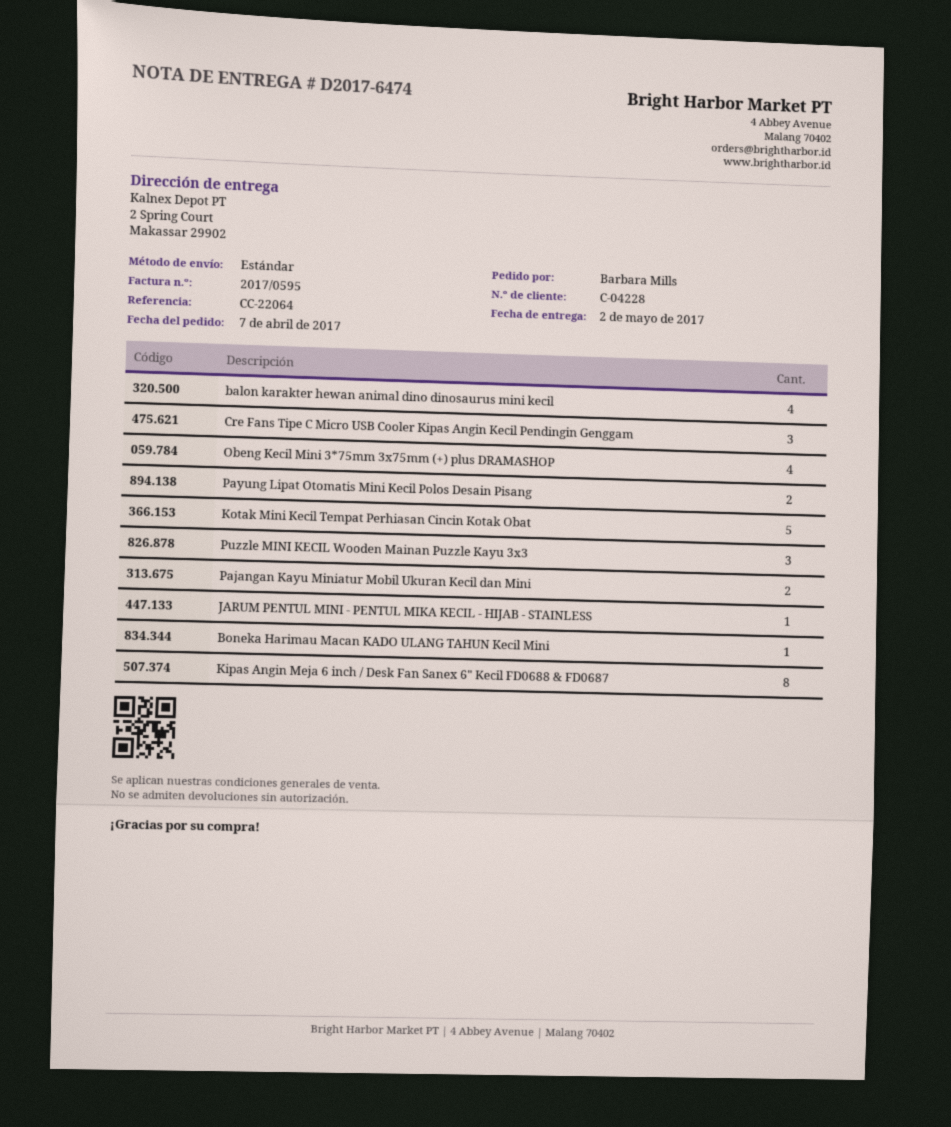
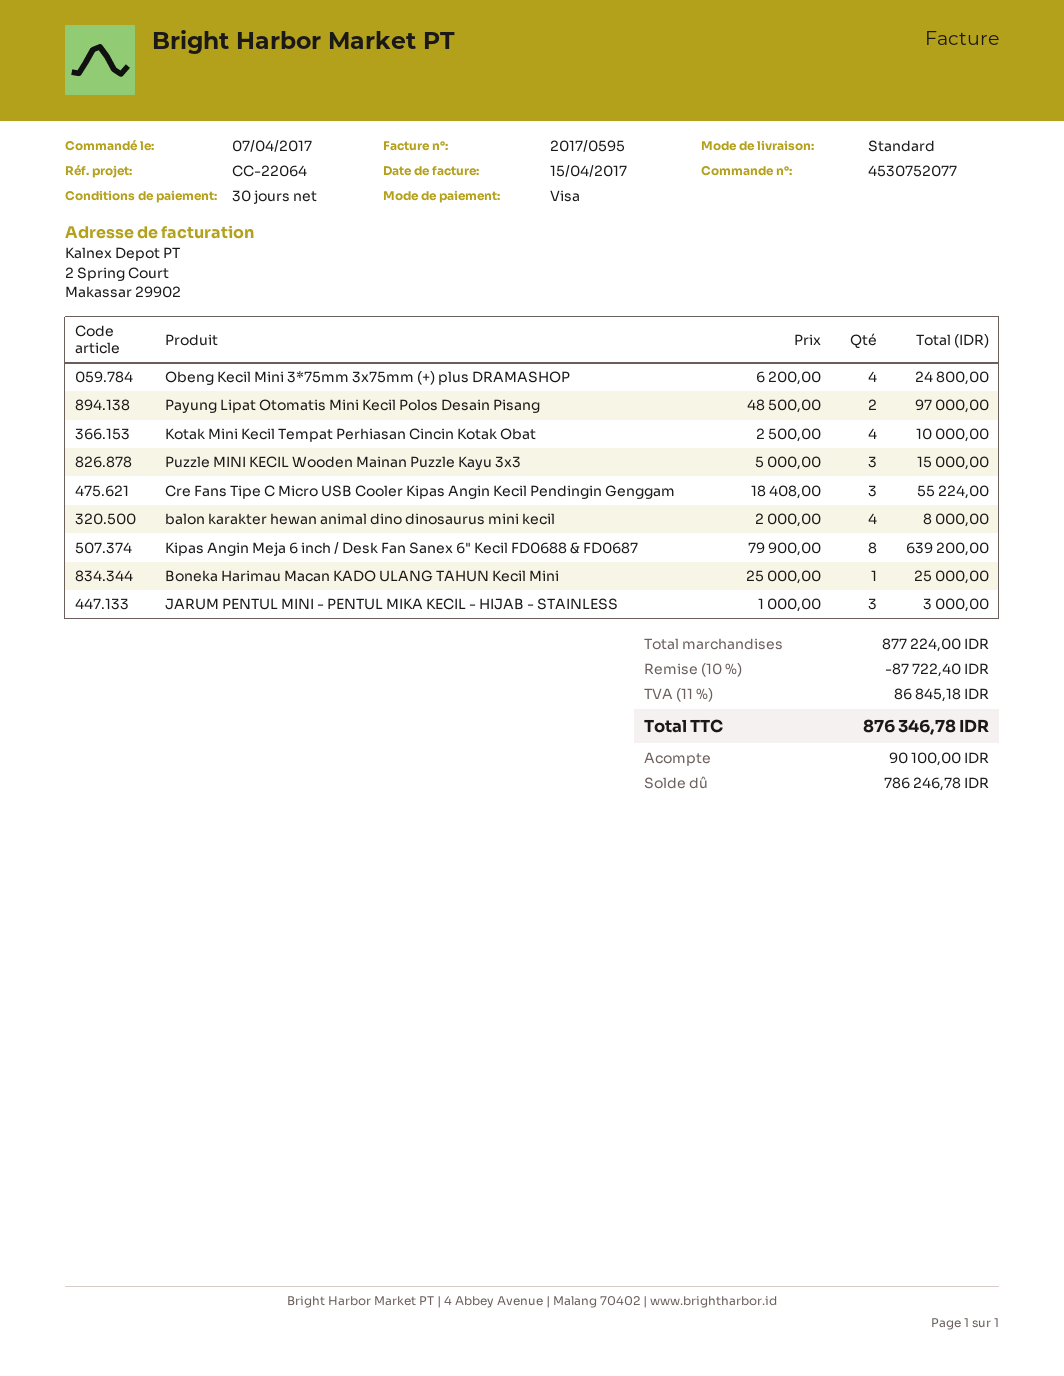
Kotak Mini Kecil Tempat Perhiasan Cincin Kotak Obat: 5 -> 4
Pajangan Kayu Miniatur Mobil Ukuran Kecil dan Mini: 2 -> none
JARUM PENTUL MINI - PENTUL MIKA KECIL - HIJAB - STAINLESS: 1 -> 3

